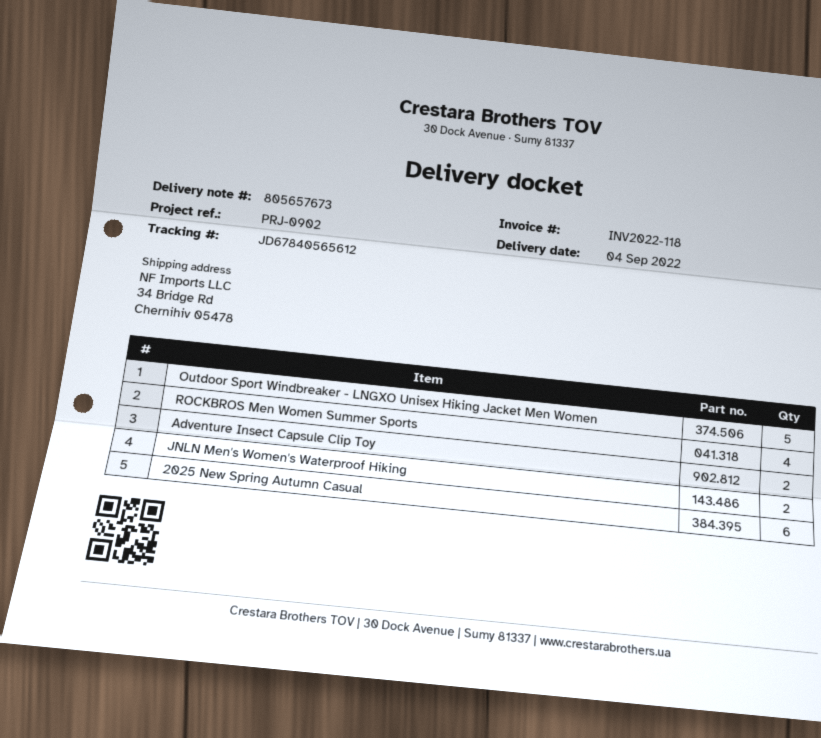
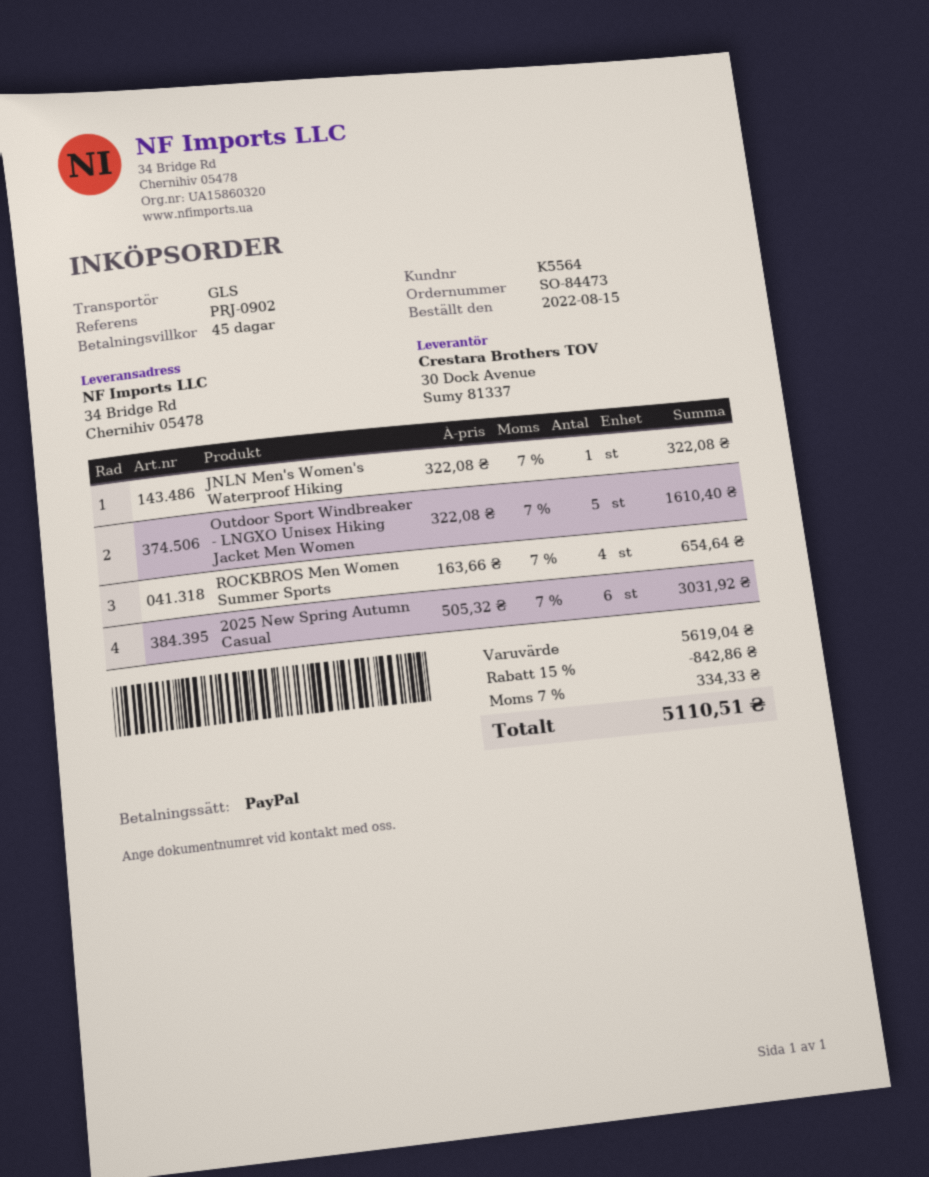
Adventure Insect Capsule Clip Toy: 2 -> none
JNLN Men's Women's Waterproof Hiking: 2 -> 1

